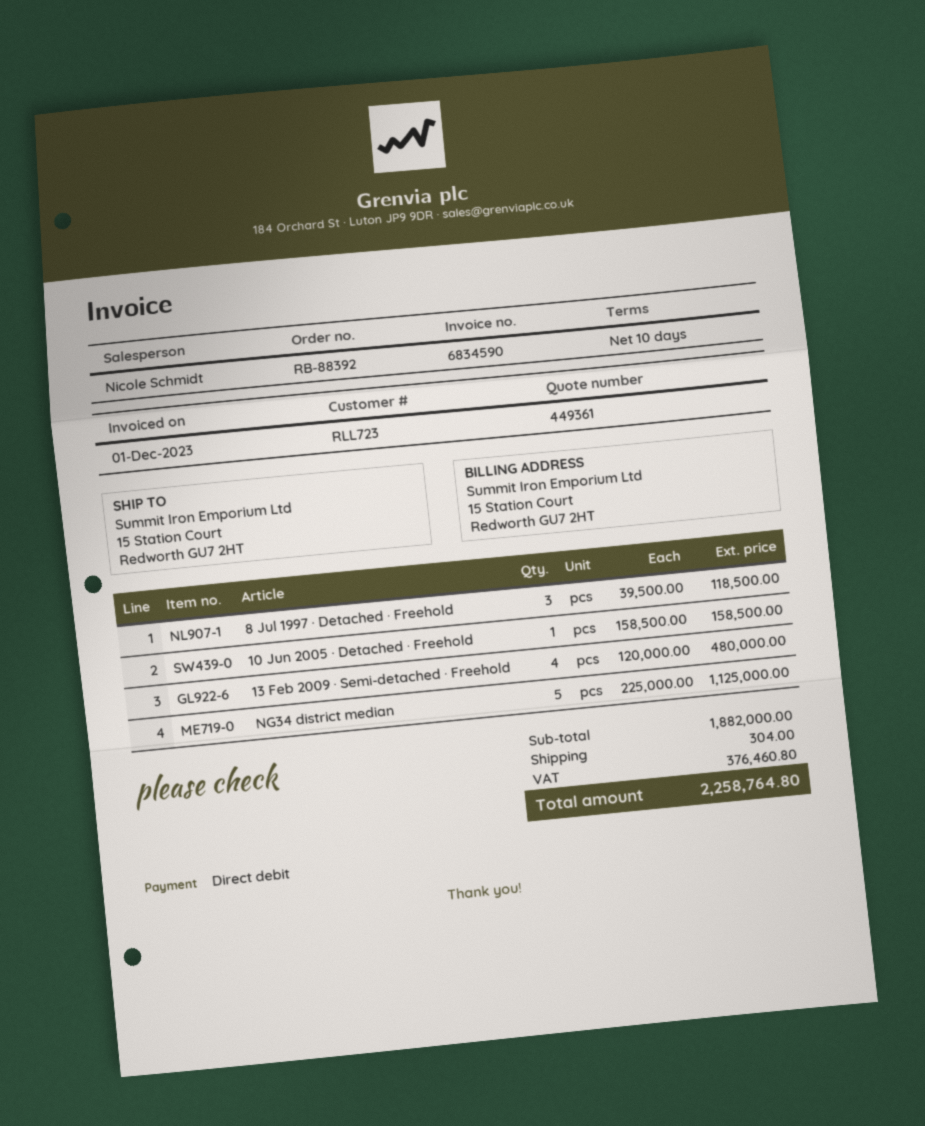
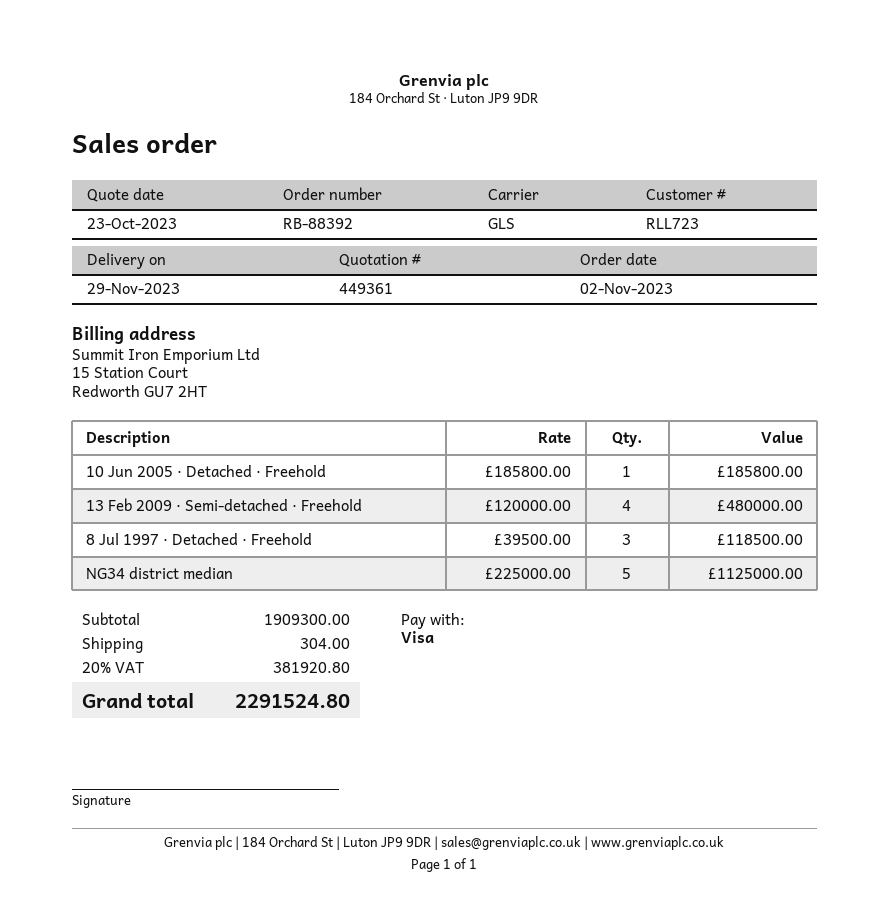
payment method: direct debit -> Visa
10 Jun 2005 · Detached · Freehold: 1 x 158500.00 = 158500.00 -> 1 x 185800.00 = 185800.00
subtotal: 1882000.00 -> 1909300.00
tax: 376460.80 -> 381920.80
total: 2258764.80 -> 2291524.80

